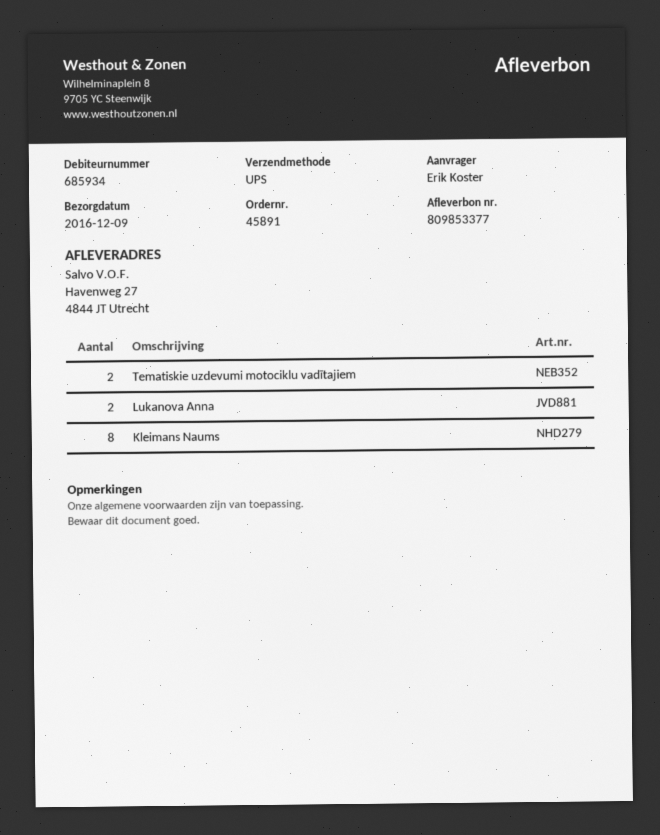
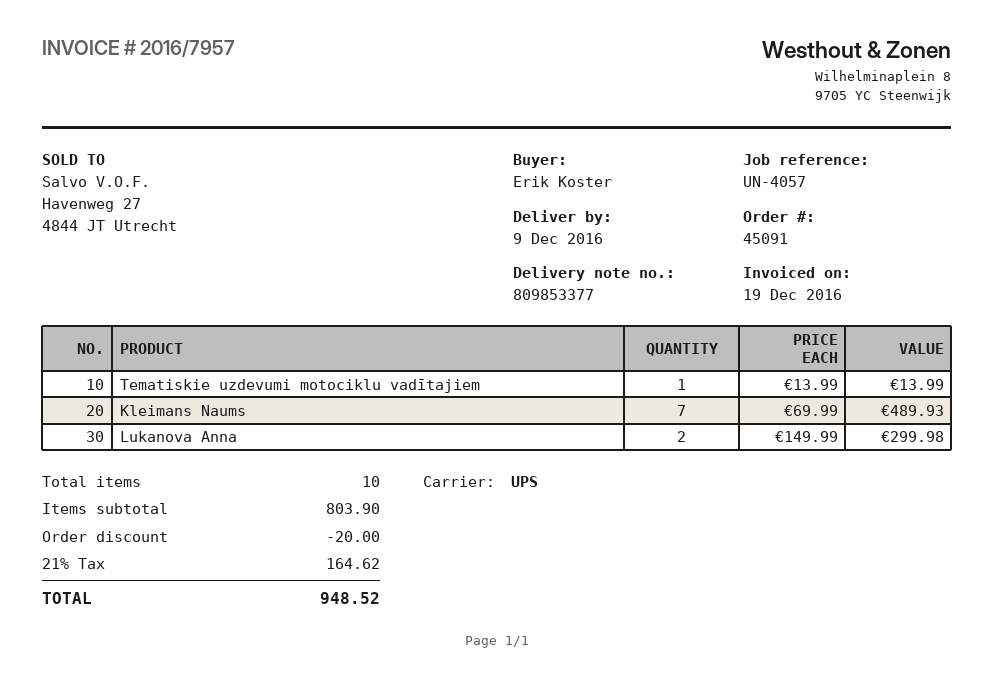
order number: 45891 -> 45091
Tematiskie uzdevumi motociklu vadītajiem: 2 -> 1
Kleimans Naums: 8 -> 7

